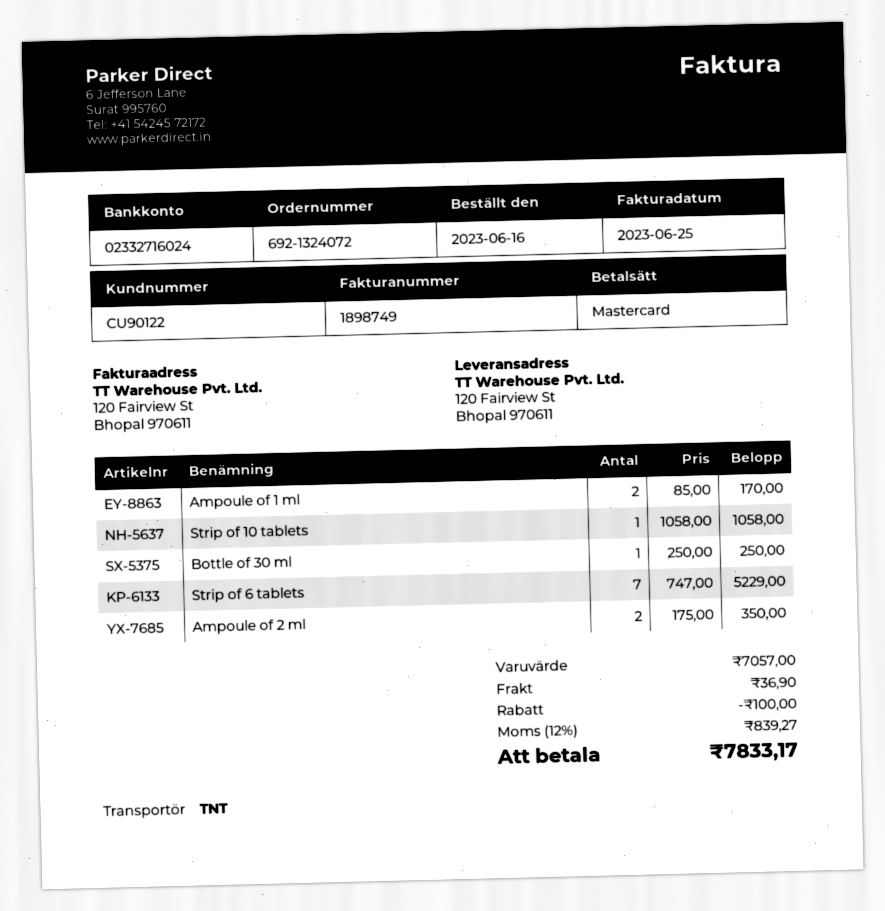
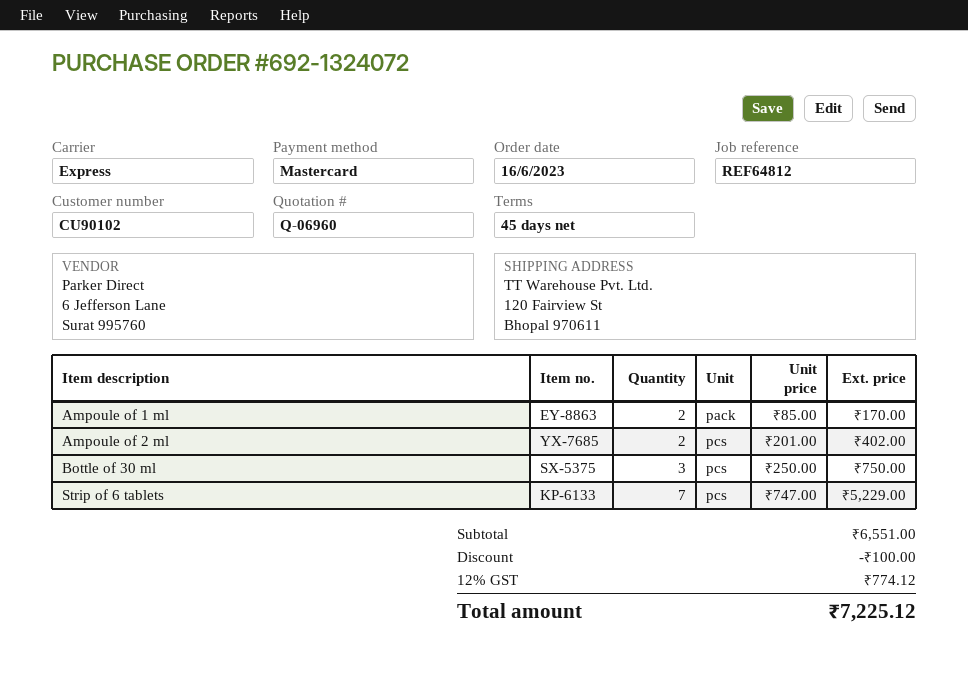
customer number: CU90122 -> CU90102
shipping method: TNT -> express
Strip of 10 tablets: 1 x 1058.00 = 1058.00 -> none
Bottle of 30 ml: 1 x 250.00 = 250.00 -> 3 x 250.00 = 750.00
Ampoule of 2 ml: 2 x 175.00 = 350.00 -> 2 x 201.00 = 402.00
subtotal: 7057.00 -> 6551.00
shipping: 36.90 -> none
tax: 12% = 839.27 -> 12% = 774.12
total: 7833.17 -> 7225.12

